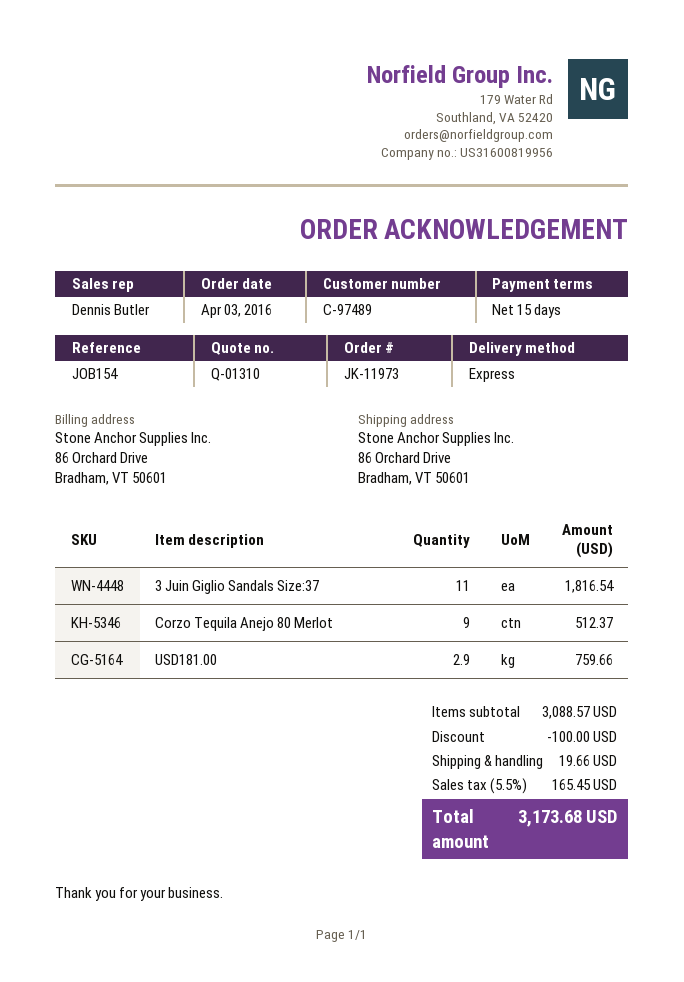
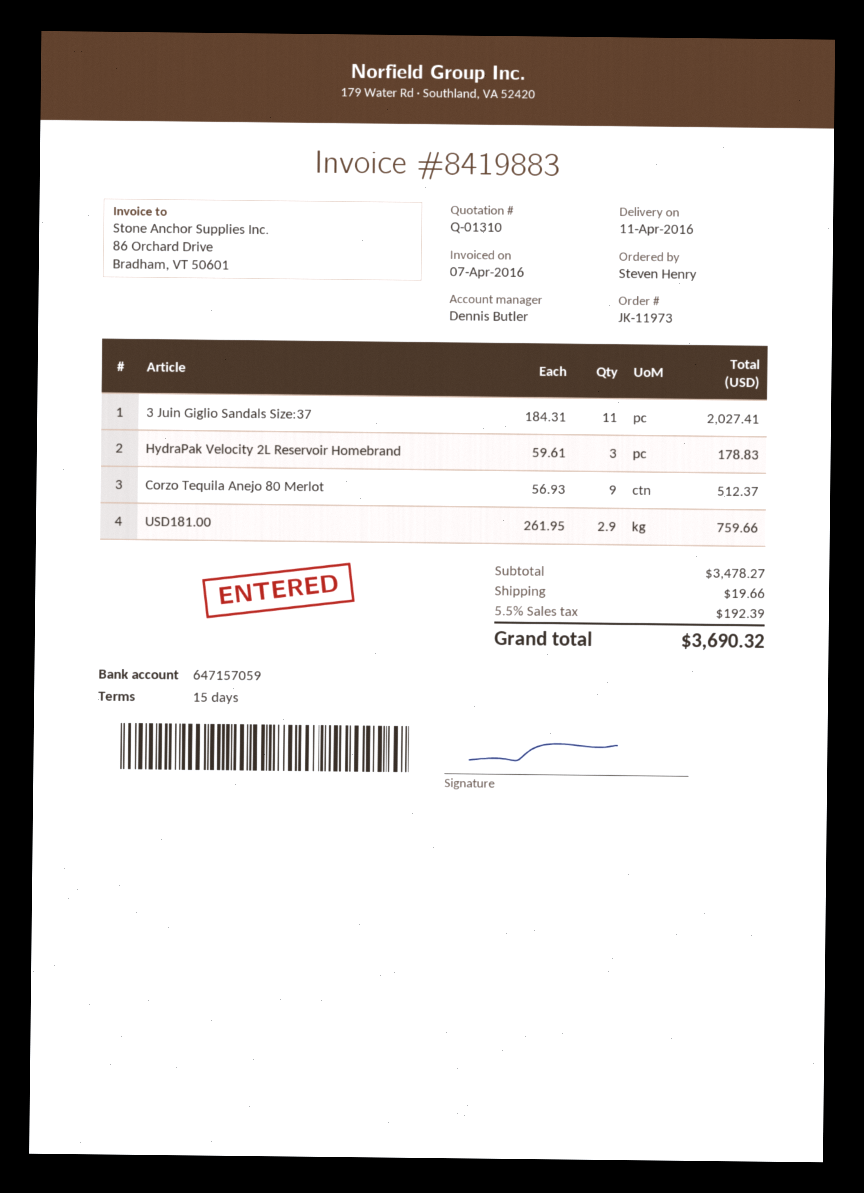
3 Juin Giglio Sandals Size:37: 11 for 1816.54 -> 11 for 2027.41
HydraPak Velocity 2L Reservoir Homebrand: none -> 3 for 178.83
subtotal: 3088.57 -> 3478.27
discount: 100.00 -> none
tax: 5.5% = 165.45 -> 5.5% = 192.39
total: 3173.68 -> 3690.32

